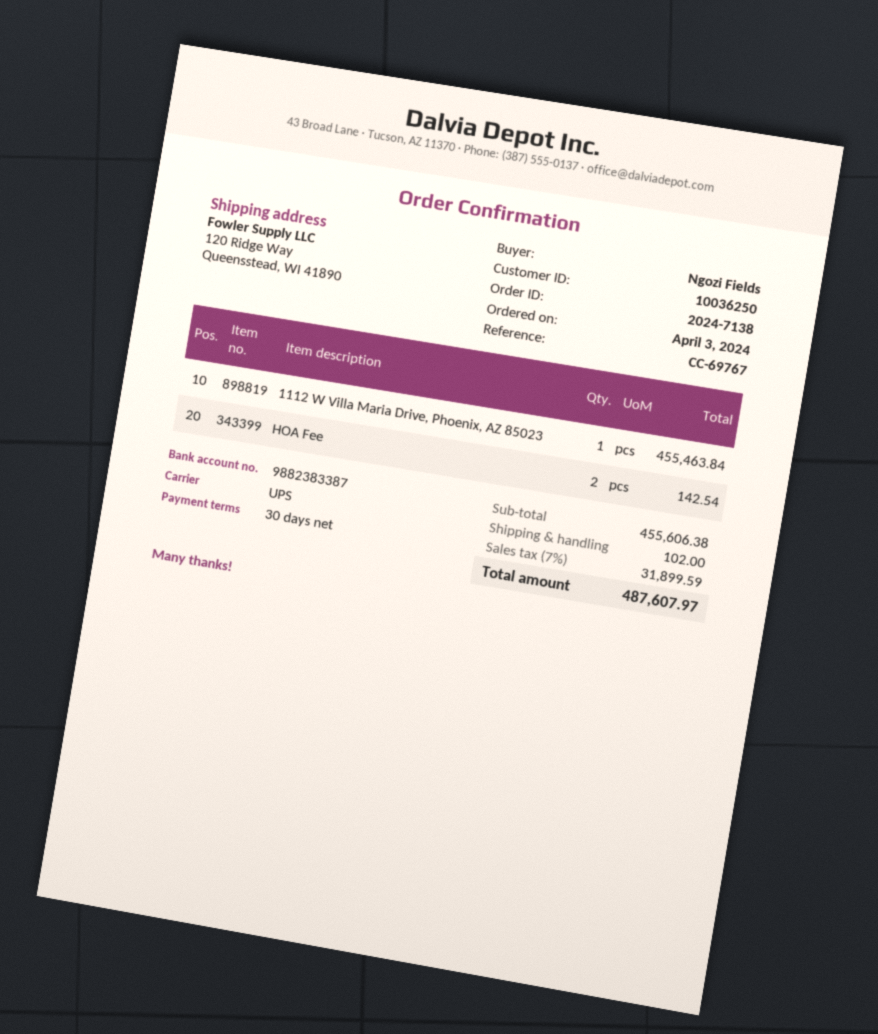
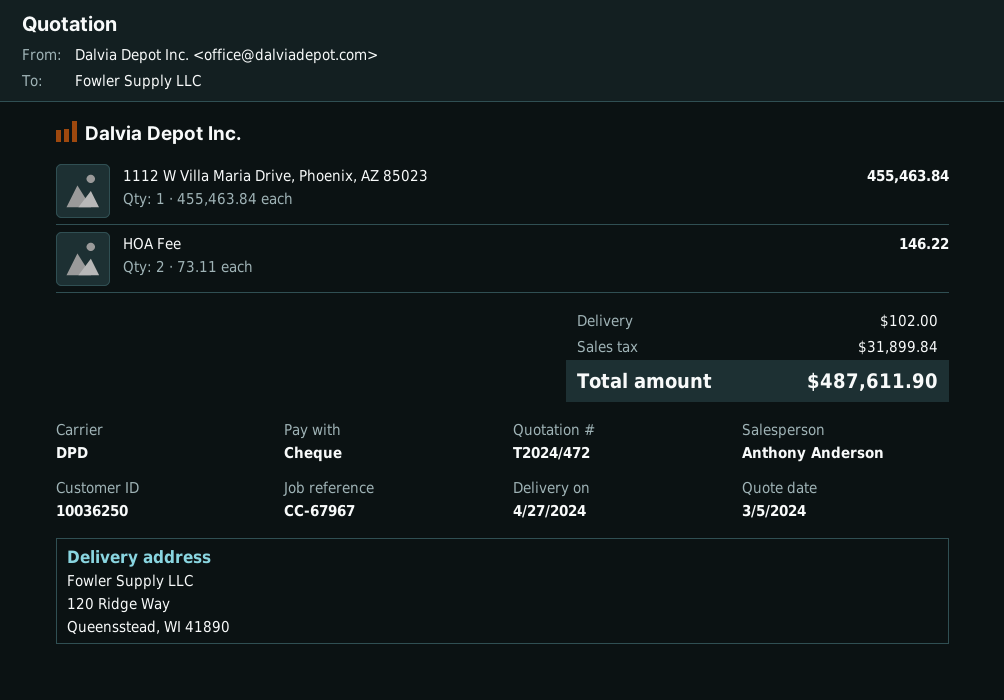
reference: CC-69767 -> CC-67967
shipping method: UPS -> DPD
HOA Fee: 2 for 142.54 -> 2 for 146.22
tax: 31899.59 -> 31899.84
total: 487607.97 -> 487611.90

